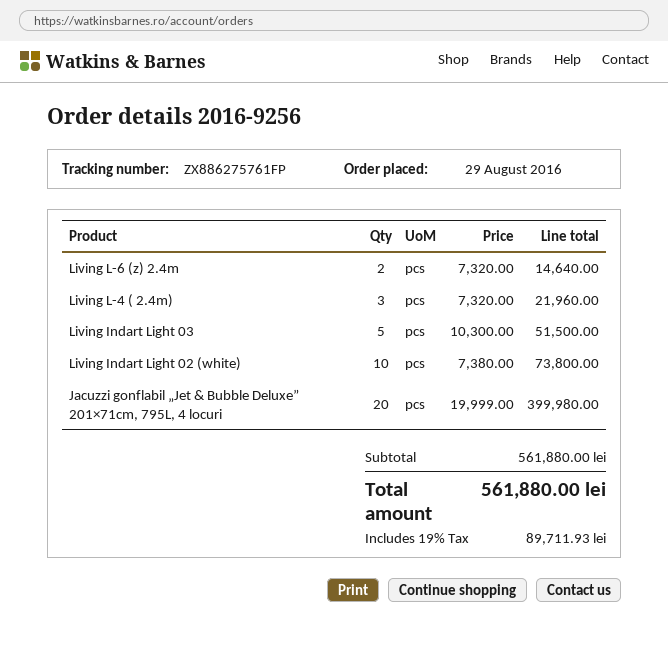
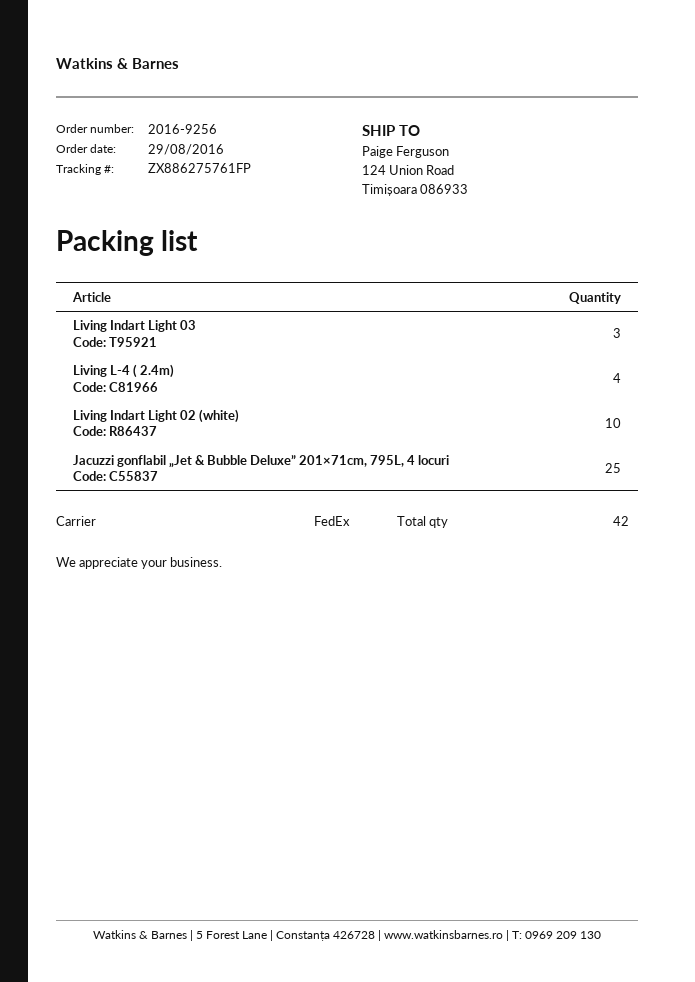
Living L-6 (z) 2.4m: 2 -> none
Living L-4 ( 2.4m): 3 -> 4
Living Indart Light 03: 5 -> 3
Jacuzzi gonflabil „Jet & Bubble Deluxe” 201×71cm, 795L, 4 locuri: 20 -> 25

